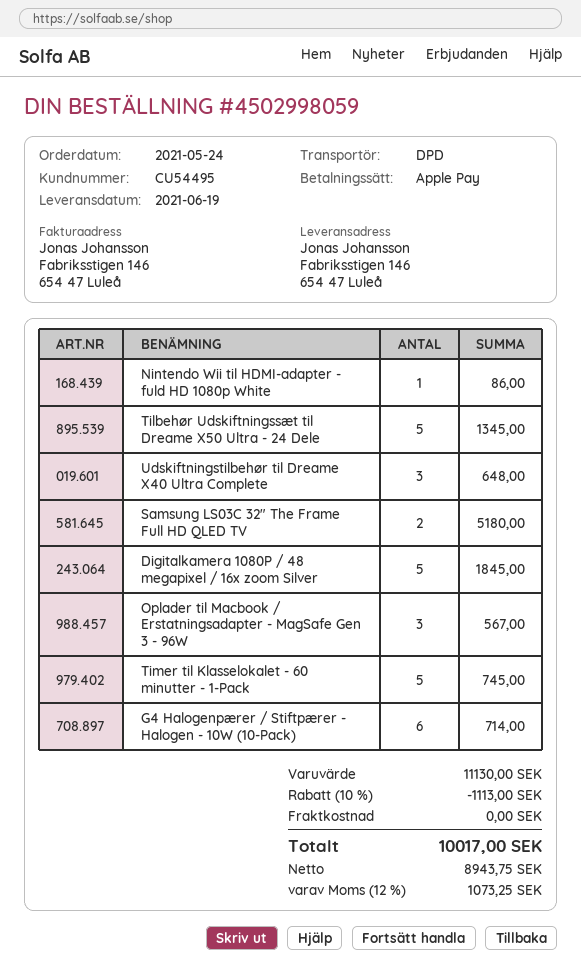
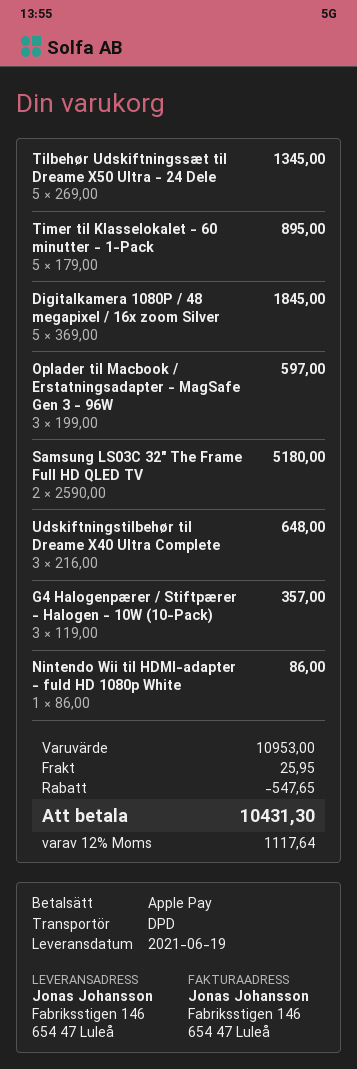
Oplader til Macbook / Erstatningsadapter - MagSafe Gen 3 - 96W: 3 for 567.00 -> 3 for 597.00
Timer til Klasselokalet - 60 minutter - 1-Pack: 5 for 745.00 -> 5 for 895.00
G4 Halogenpærer / Stiftpærer - Halogen - 10W (10-Pack): 6 for 714.00 -> 3 for 357.00
subtotal: 11130.00 -> 10953.00
discount: 1113.00 -> 547.65
shipping: 0.00 -> 25.95
tax: 12% = 1073.25 -> 12% = 1117.64
total: 10017.00 -> 10431.30

